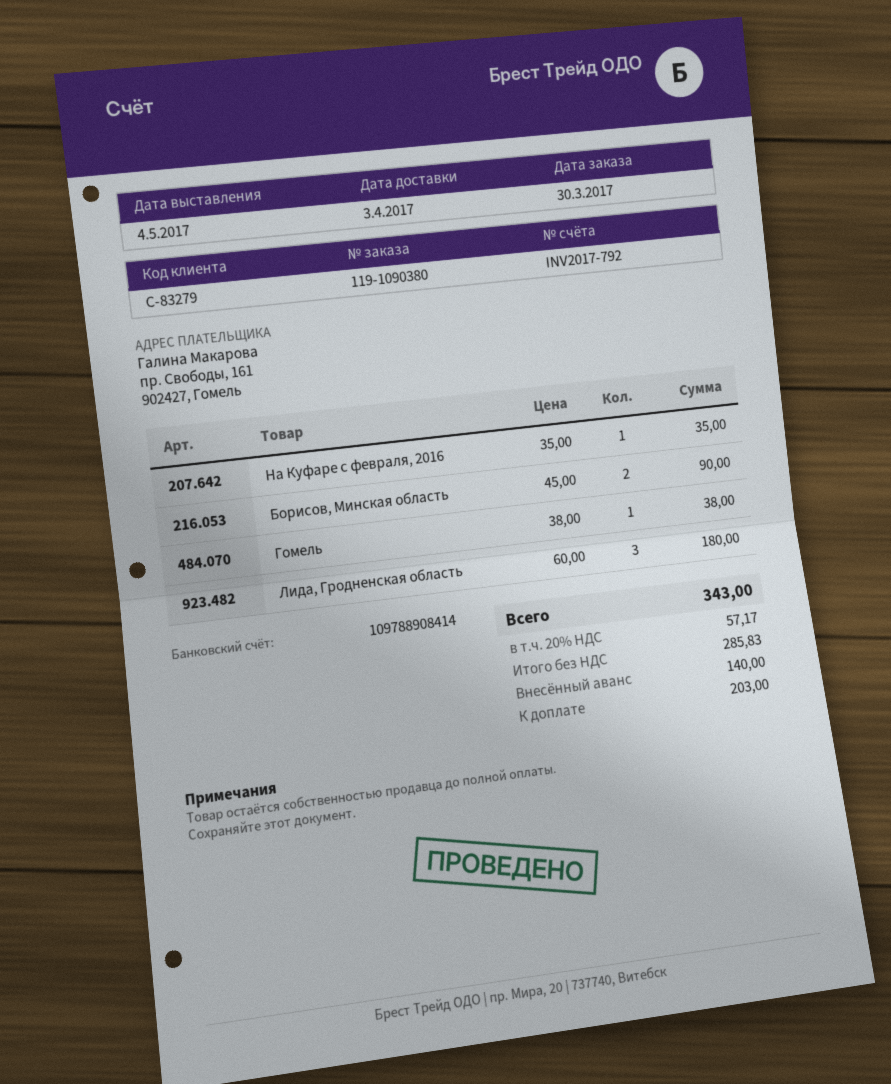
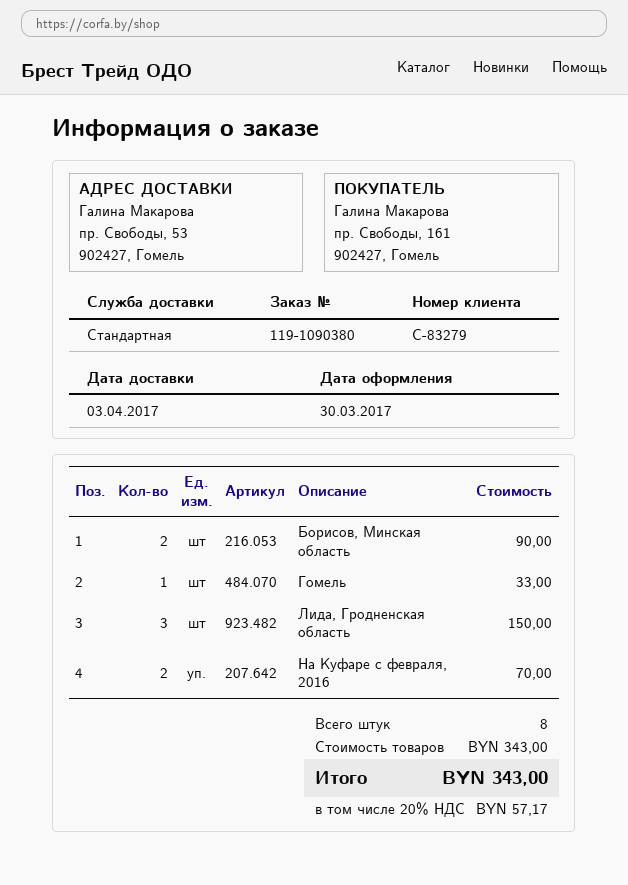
На Куфаре с февраля, 2016: 1 for 35.00 -> 2 for 70.00
Гомель: 1 for 38.00 -> 1 for 33.00
Лида, Гродненская область: 3 for 180.00 -> 3 for 150.00

